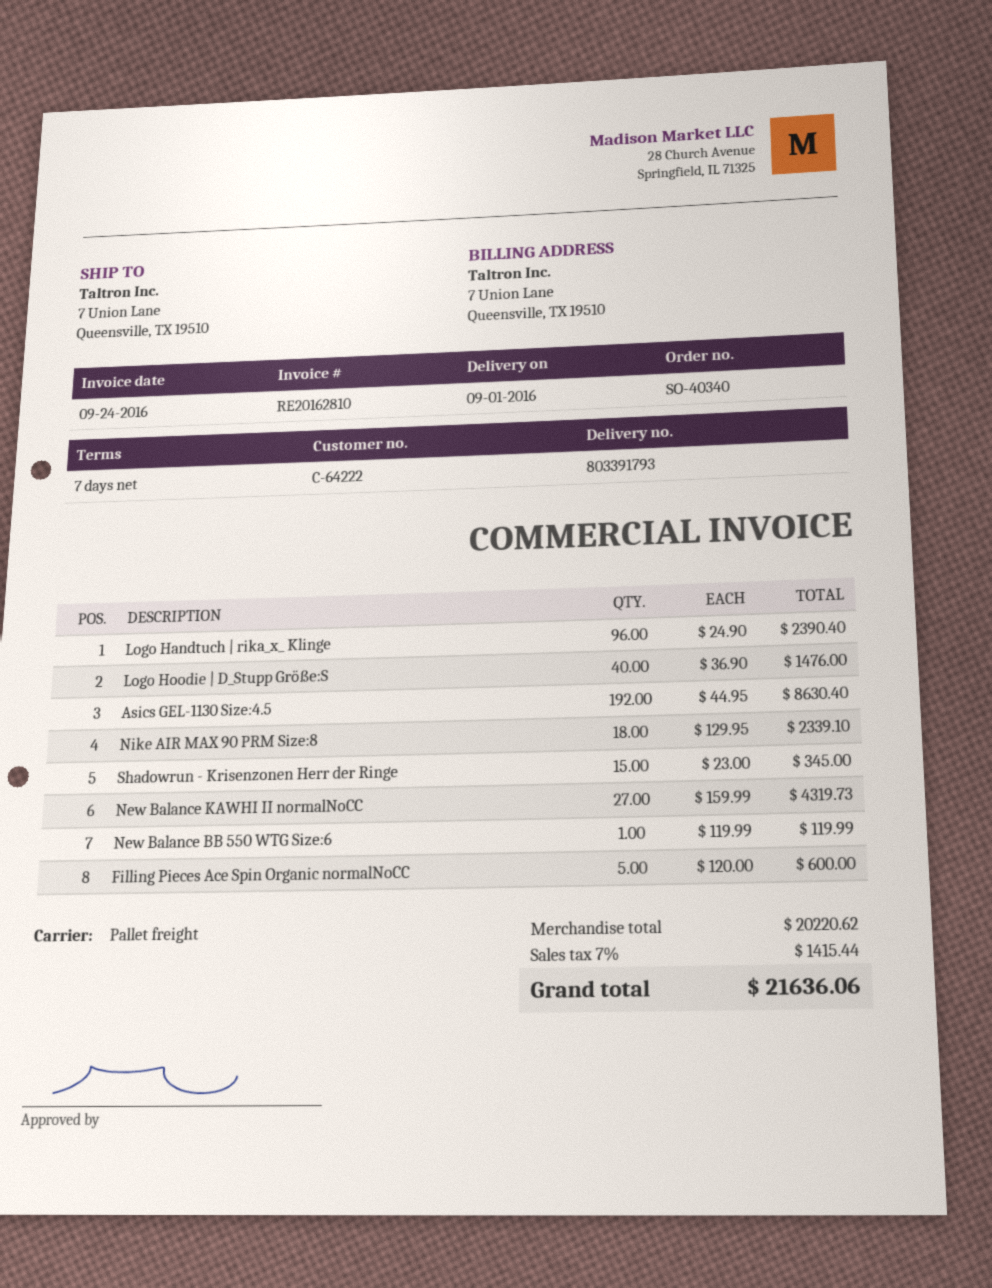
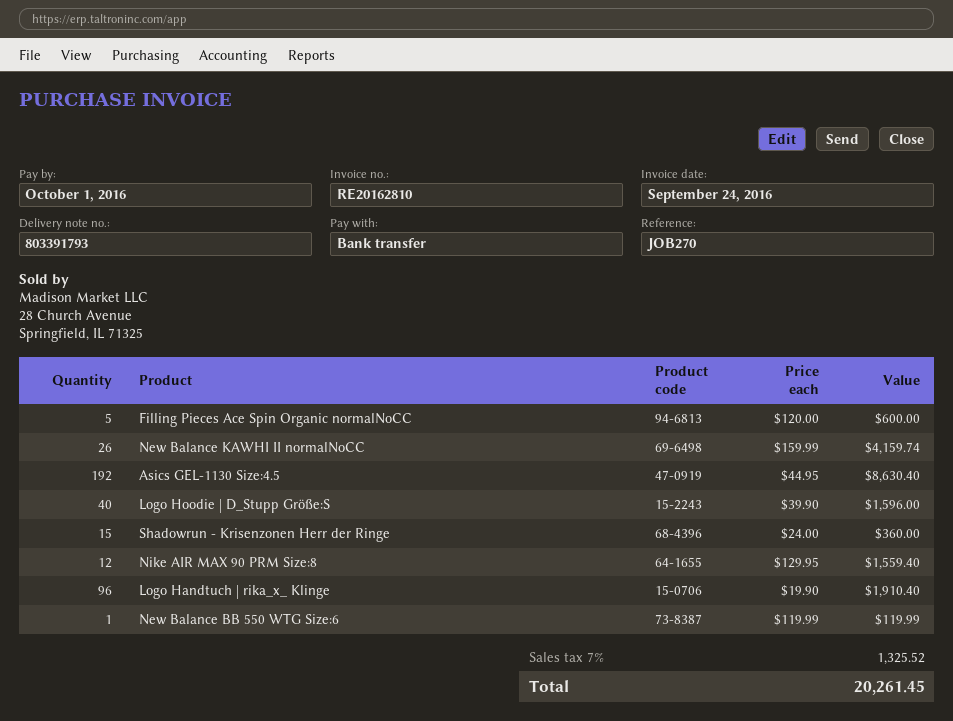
Logo Handtuch | rika_x_ Klinge: 96 x 24.90 = 2390.40 -> 96 x 19.90 = 1910.40
Logo Hoodie | D_Stupp Größe:S: 40 x 36.90 = 1476.00 -> 40 x 39.90 = 1596.00
Nike AIR MAX 90 PRM Size:8: 18 x 129.95 = 2339.10 -> 12 x 129.95 = 1559.40
Shadowrun - Krisenzonen Herr der Ringe: 15 x 23.00 = 345.00 -> 15 x 24.00 = 360.00
New Balance KAWHI II normalNoCC: 27 x 159.99 = 4319.73 -> 26 x 159.99 = 4159.74
tax: 7% = 1415.44 -> 7% = 1325.52
total: 21636.06 -> 20261.45

